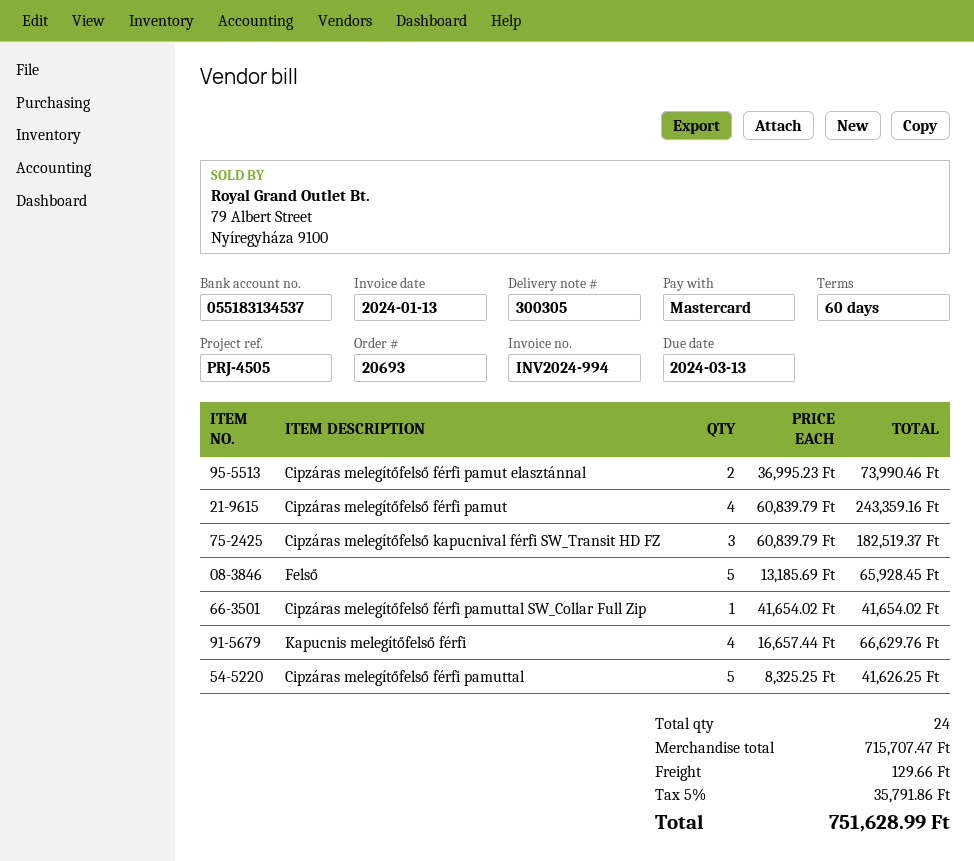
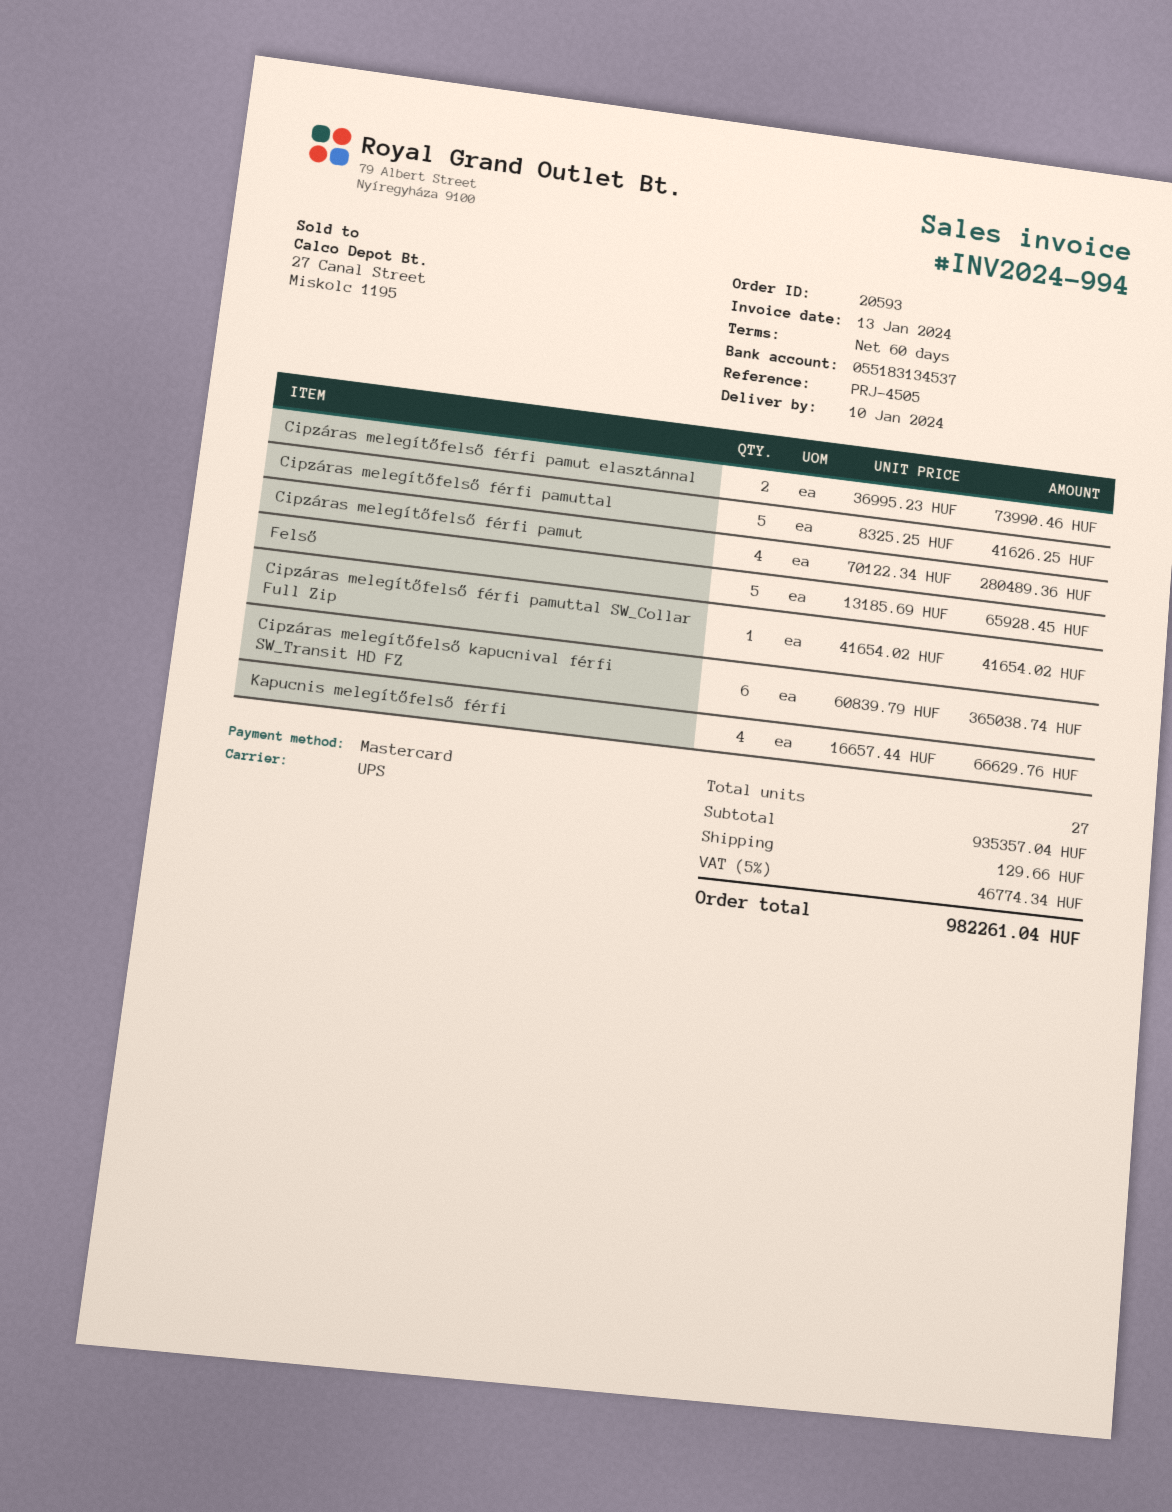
order number: 20693 -> 20593
Cipzáras melegítőfelső férfi pamut: 4 x 60839.79 = 243359.16 -> 4 x 70122.34 = 280489.36
Cipzáras melegítőfelső kapucnival férfi SW_Transit HD FZ: 3 x 60839.79 = 182519.37 -> 6 x 60839.79 = 365038.74
total quantity: 24 -> 27
subtotal: 715707.47 -> 935357.04
tax: 5% = 35791.86 -> 5% = 46774.34
total: 751628.99 -> 982261.04

